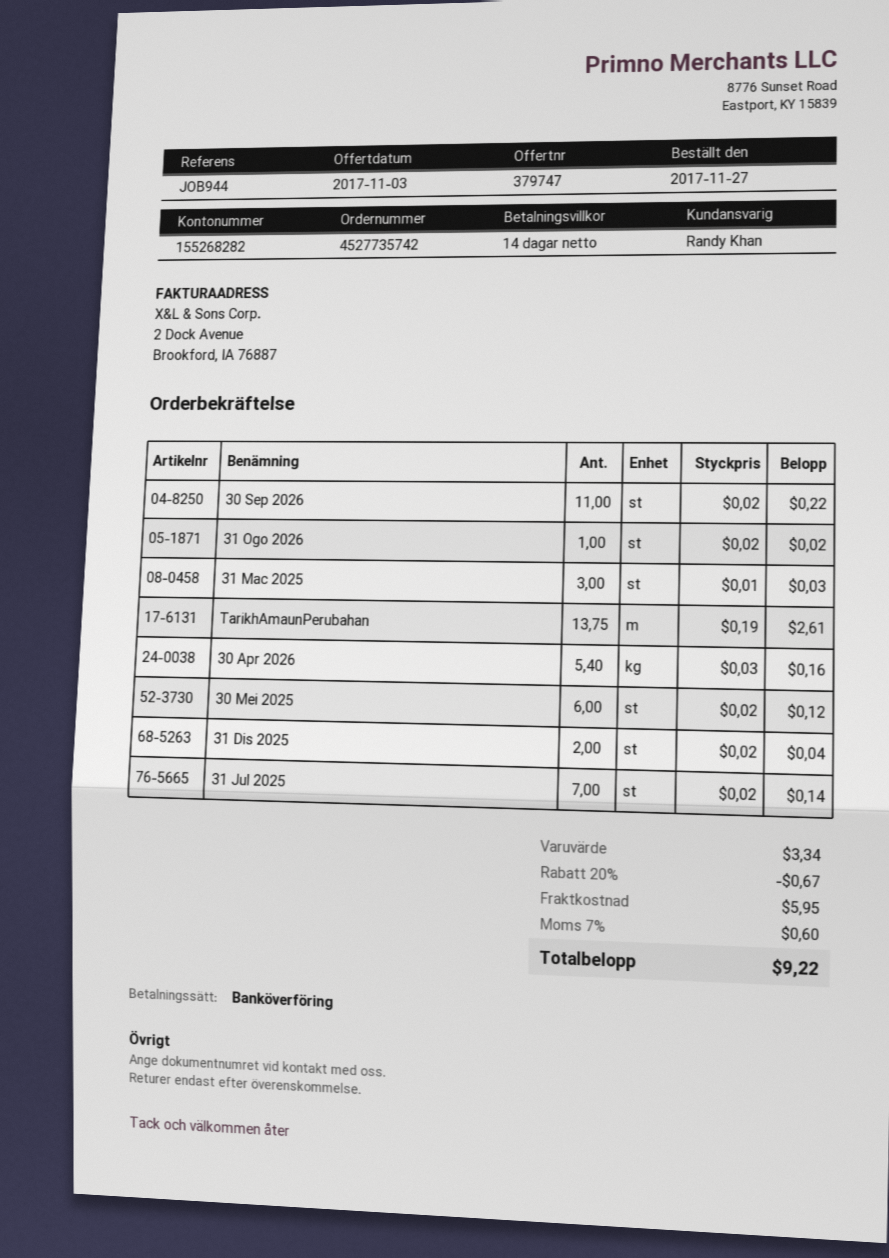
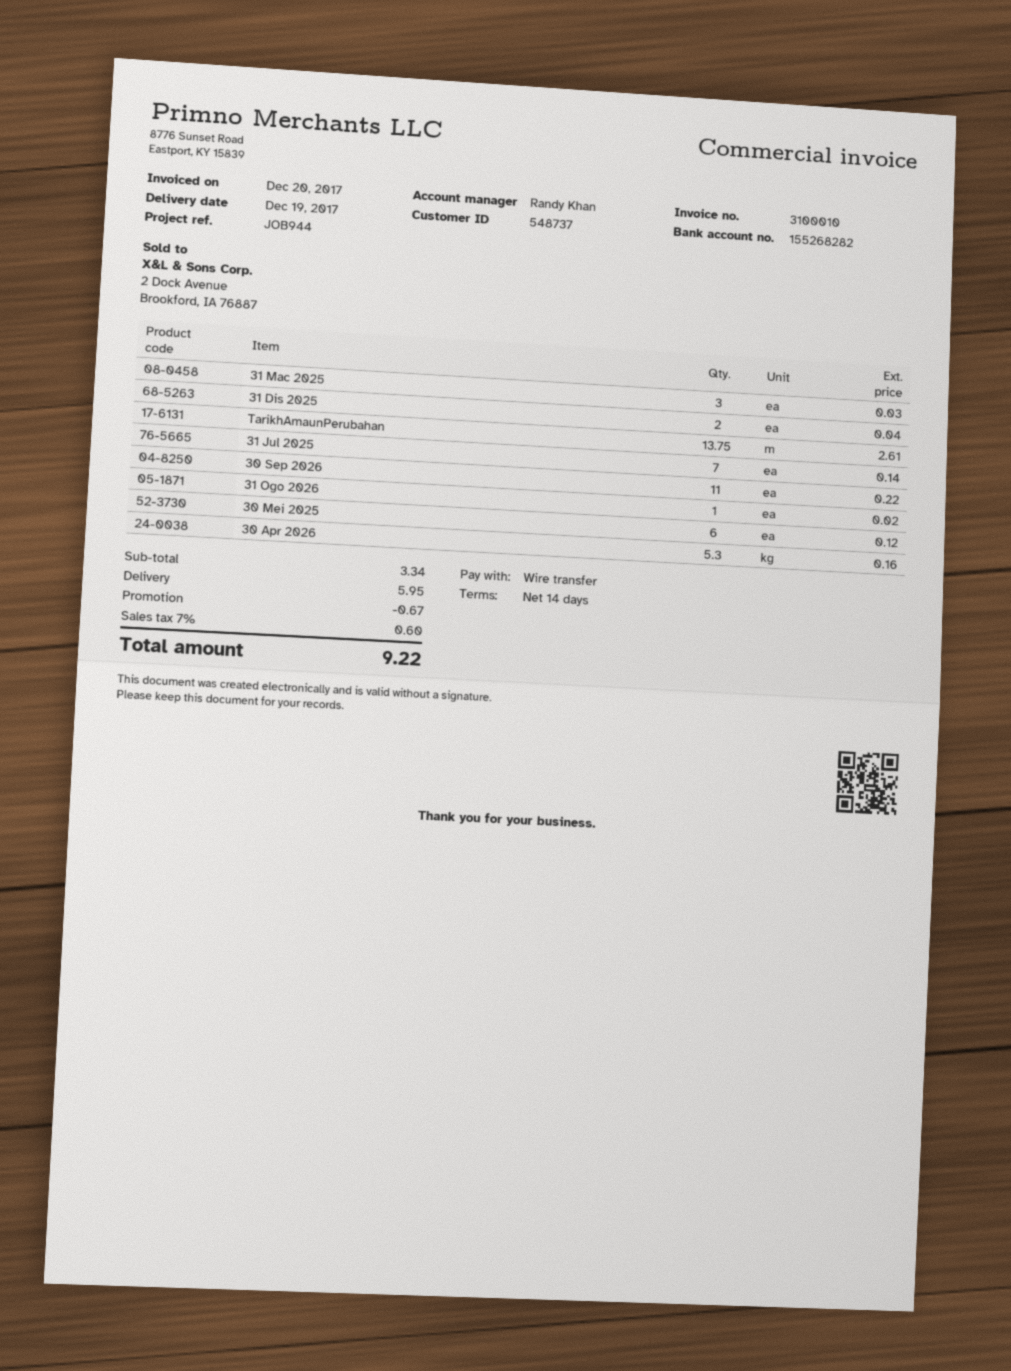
30 Apr 2026: 5.4 for 0.16 -> 5.3 for 0.16

